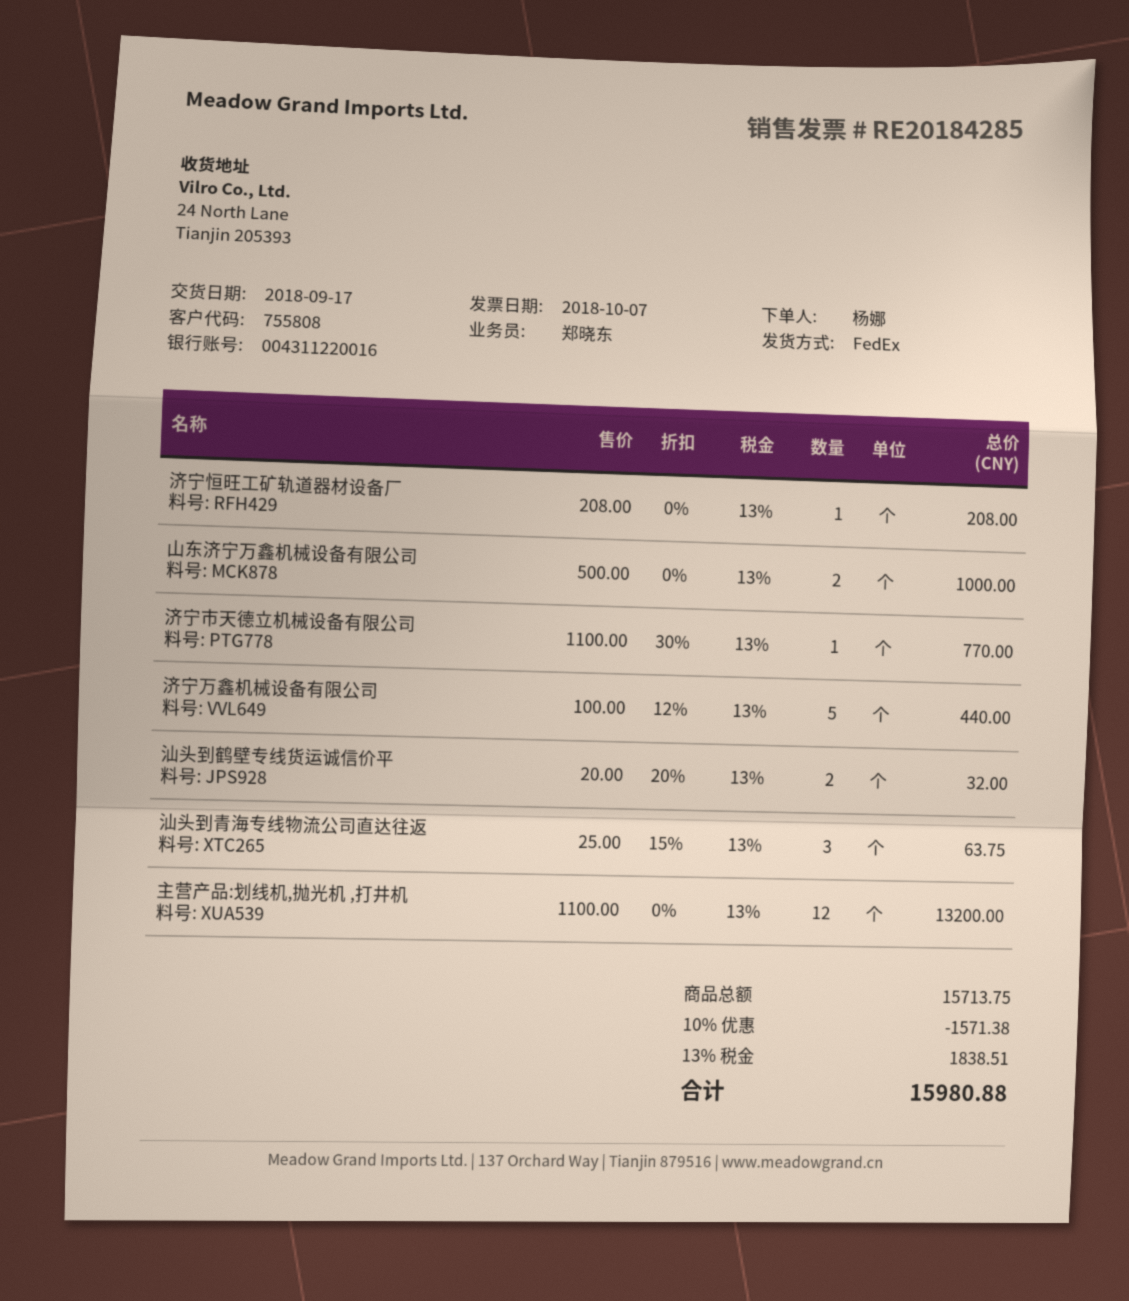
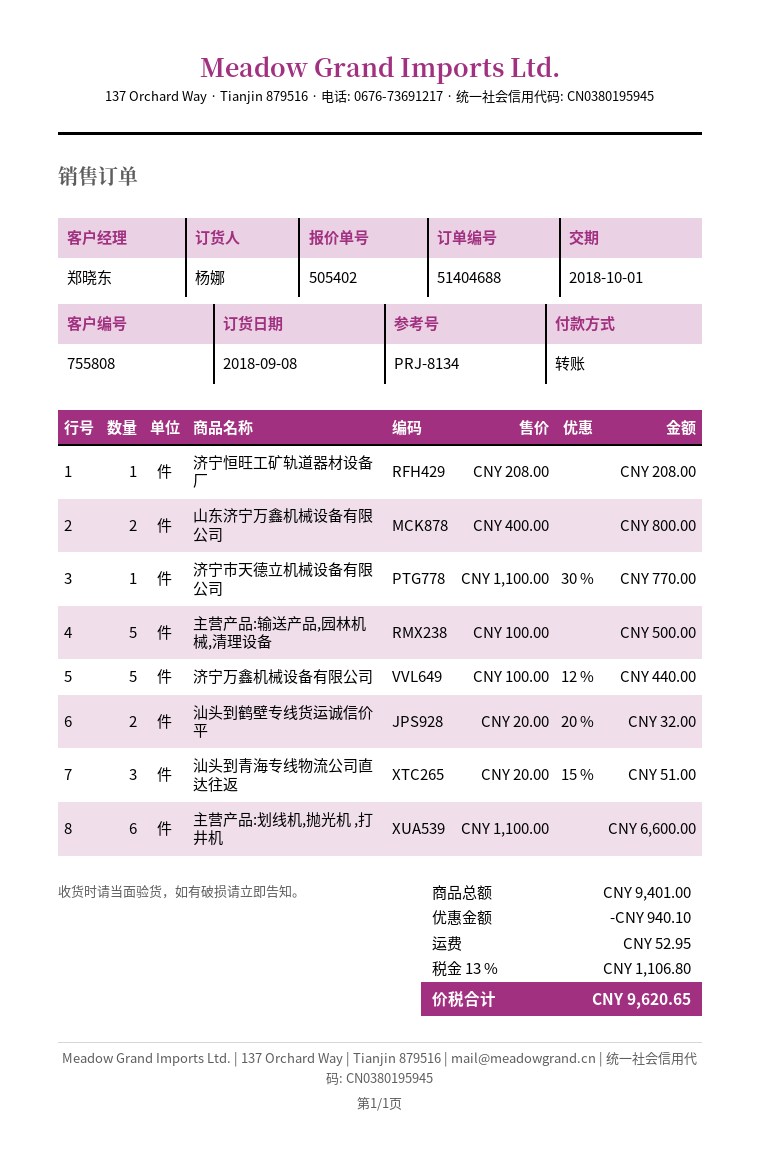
delivery date: 2018-09-17 -> 2018-10-01
山东济宁万鑫机械设备有限公司: 2 x 500.00 = 1000.00 -> 2 x 400.00 = 800.00
汕头到青海专线物流公司直达往返: 3 x 25.00 - 15% = 63.75 -> 3 x 20.00 - 15% = 51.00
主营产品:划线机,抛光机 ,打井机: 12 x 1100.00 = 13200.00 -> 6 x 1100.00 = 6600.00
主营产品:输送产品,园林机械,清理设备: none -> 5 x 100.00 = 500.00
subtotal: 15713.75 -> 9401.00
discount: 1571.38 -> 940.10
shipping: none -> 52.95
tax: 13% = 1838.51 -> 13% = 1106.80
total: 15980.88 -> 9620.65

